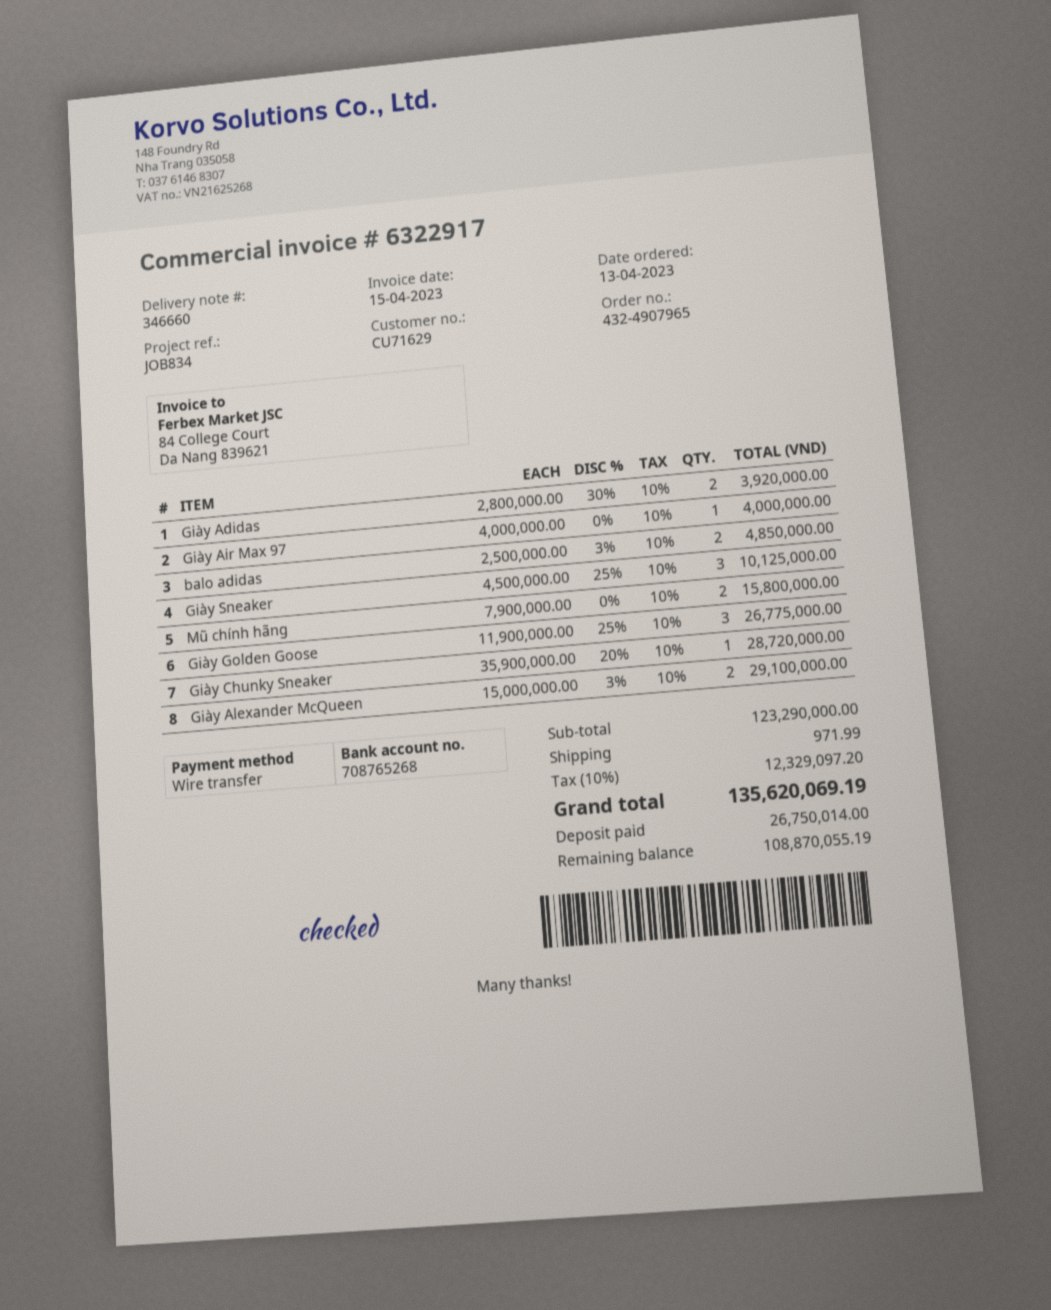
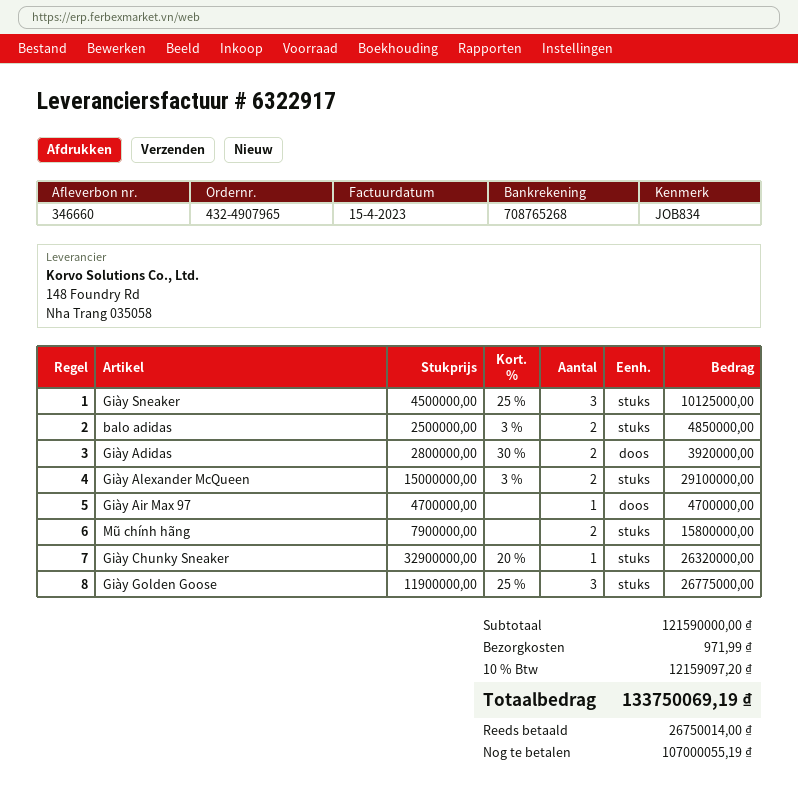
Giày Air Max 97: 1 x 4000000.00 = 4000000.00 -> 1 x 4700000.00 = 4700000.00
Giày Chunky Sneaker: 1 x 35900000.00 - 20% = 28720000.00 -> 1 x 32900000.00 - 20% = 26320000.00
subtotal: 123290000.00 -> 121590000.00
tax: 10% = 12329097.20 -> 10% = 12159097.20
total: 135620069.19 -> 133750069.19
balance: 108870055.19 -> 107000055.19

